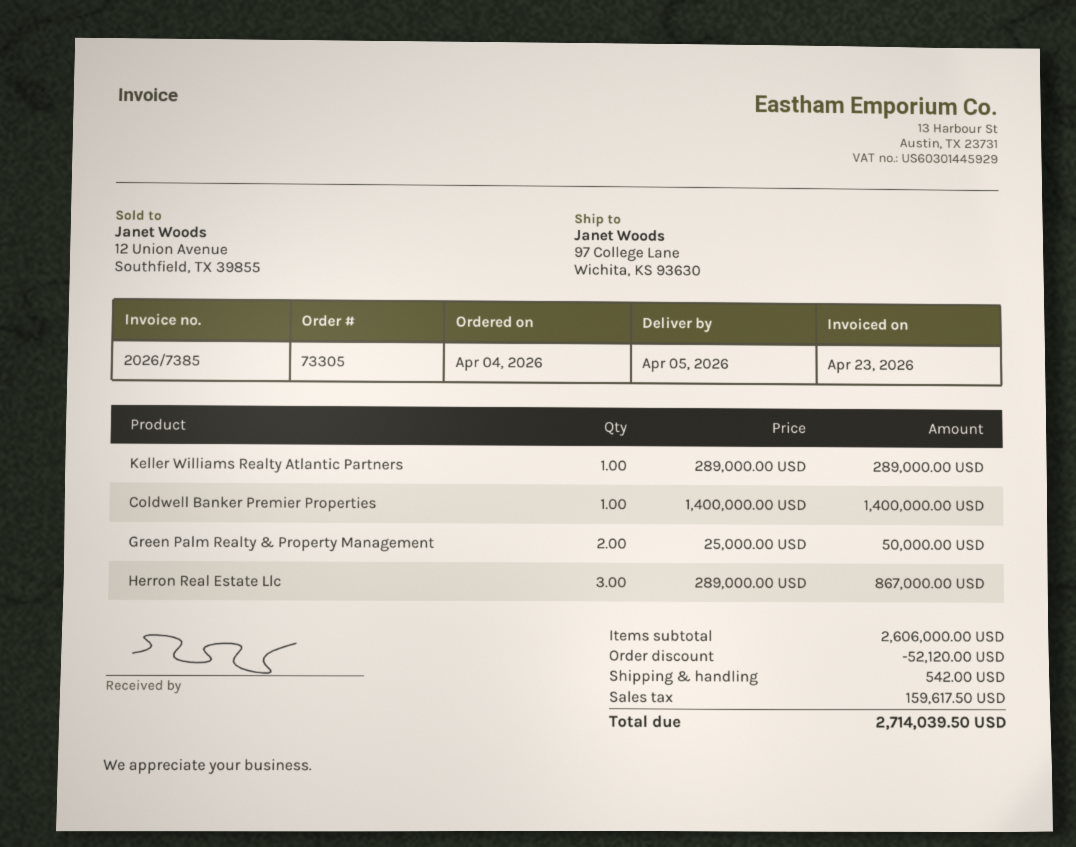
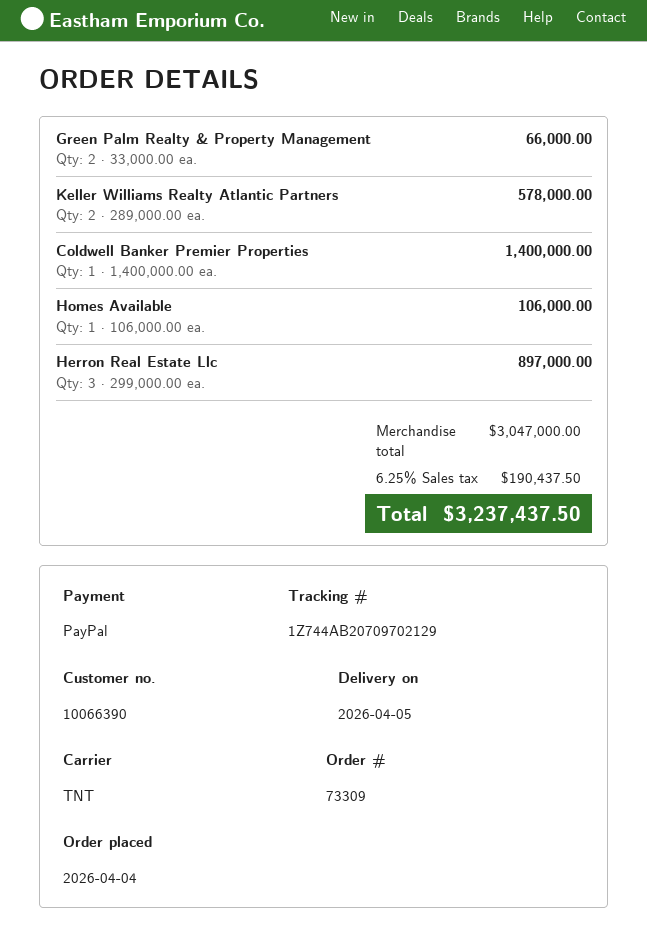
order number: 73305 -> 73309
Keller Williams Realty Atlantic Partners: 1 x 289000.00 = 289000.00 -> 2 x 289000.00 = 578000.00
Green Palm Realty & Property Management: 2 x 25000.00 = 50000.00 -> 2 x 33000.00 = 66000.00
Herron Real Estate Llc: 3 x 289000.00 = 867000.00 -> 3 x 299000.00 = 897000.00
Homes Available: none -> 1 x 106000.00 = 106000.00
subtotal: 2606000.00 -> 3047000.00
discount: 52120.00 -> none
shipping: 542.00 -> none
tax: 159617.50 -> 190437.50
total: 2714039.50 -> 3237437.50

